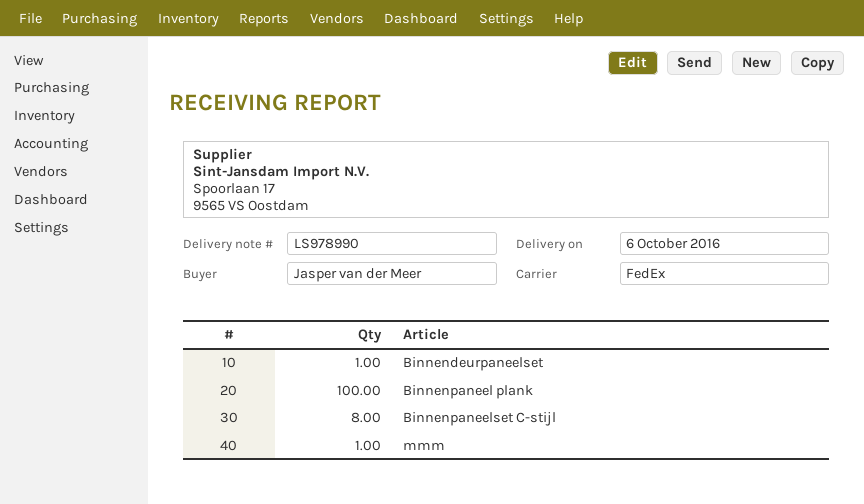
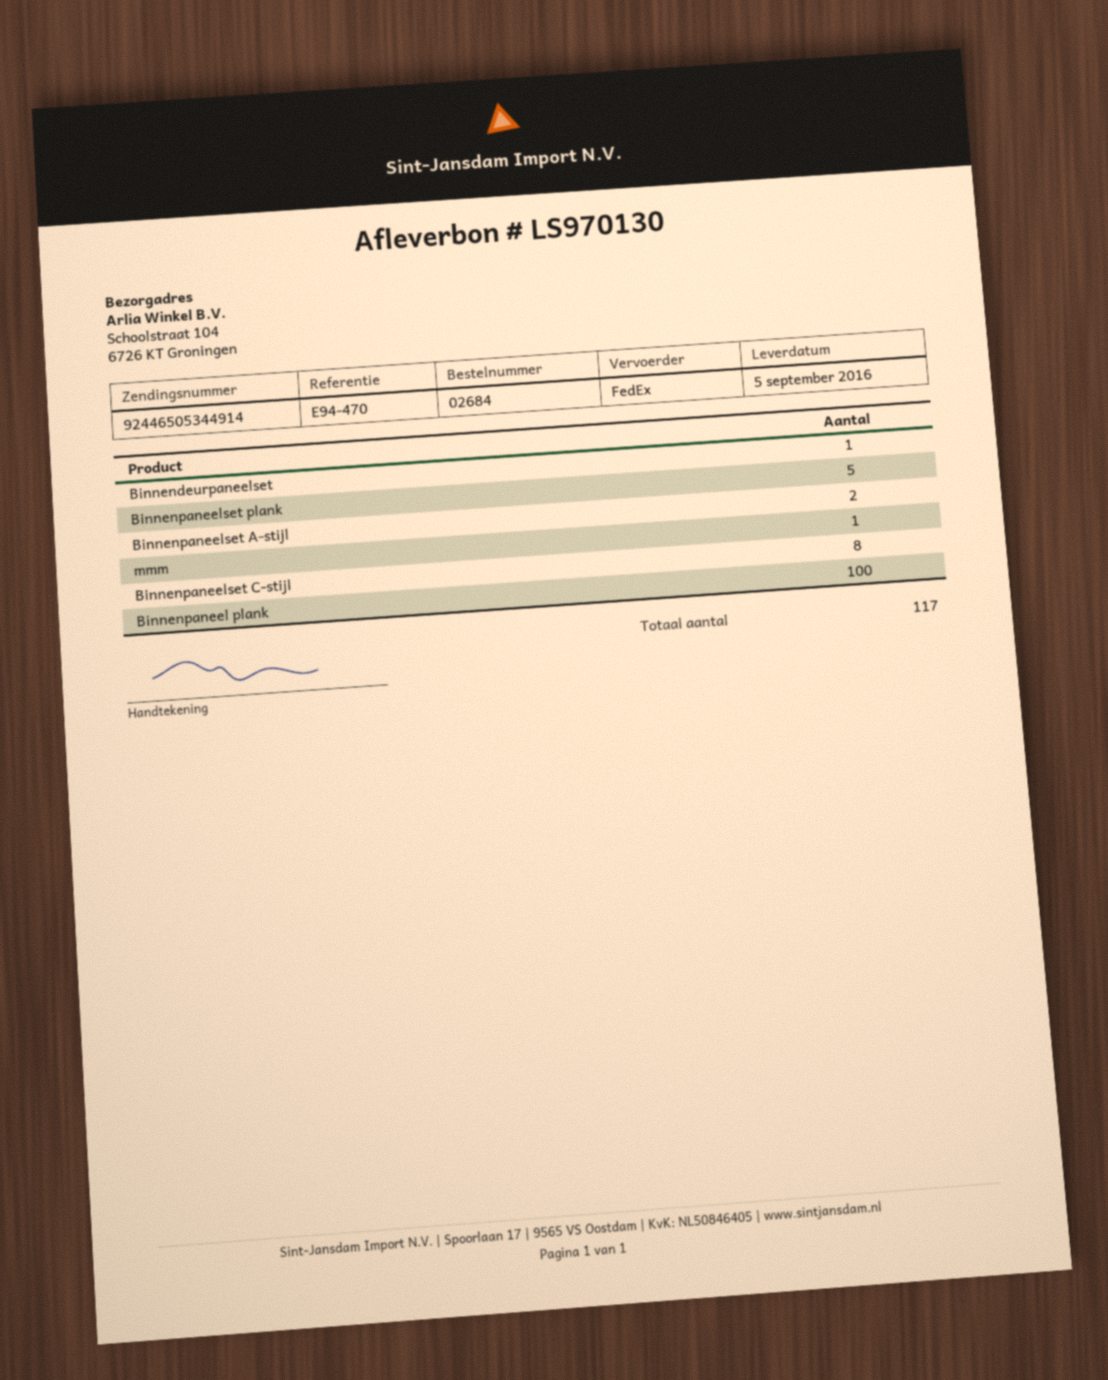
delivery note number: LS978990 -> LS970130
delivery date: 2016-10-06 -> 2016-09-05
Binnenpaneelset plank: none -> 5
Binnenpaneelset A-stijl: none -> 2

